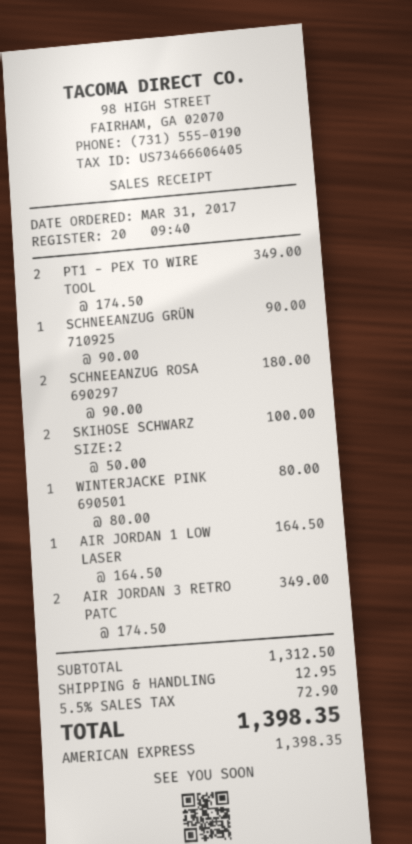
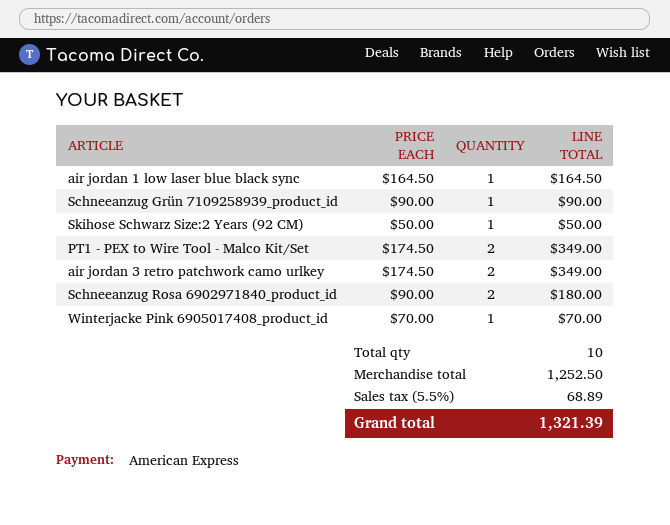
SKIHOSE SCHWARZ SIZE:2: 2 x 50.00 = 100.00 -> 1 x 50.00 = 50.00
WINTERJACKE PINK 690501: 1 x 80.00 = 80.00 -> 1 x 70.00 = 70.00
subtotal: 1312.50 -> 1252.50
shipping: 12.95 -> none
tax: 5.5% = 72.90 -> 5.5% = 68.89
total: 1398.35 -> 1321.39

